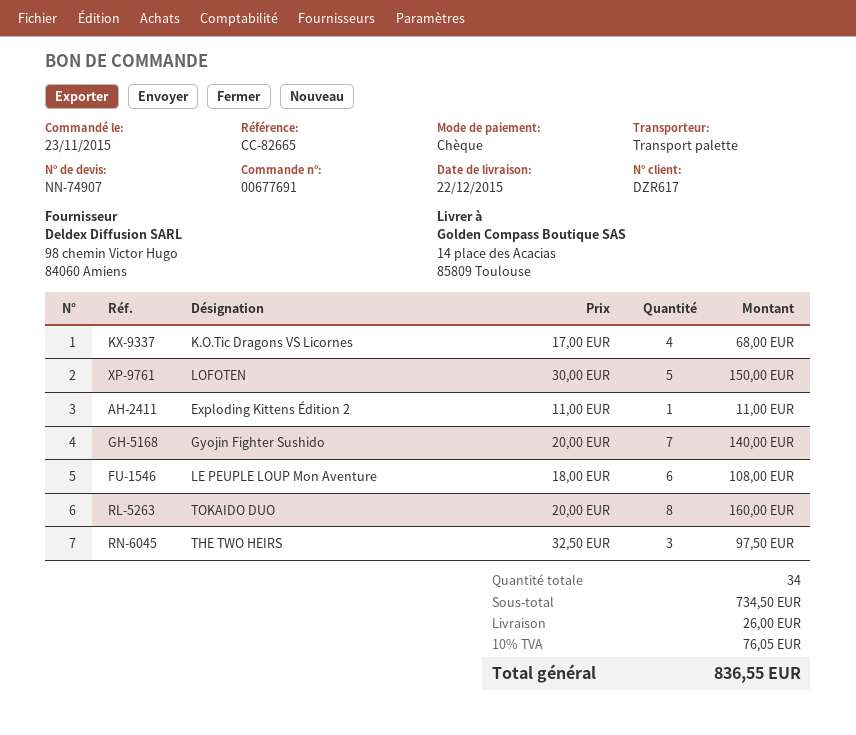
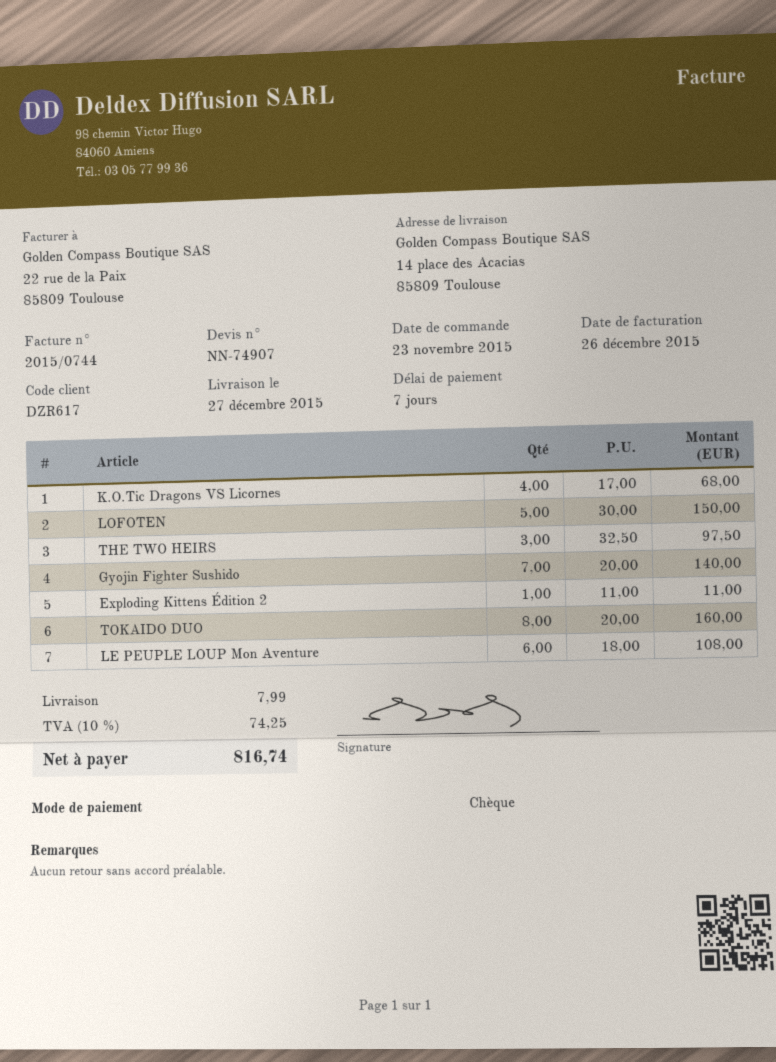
delivery date: 2015-12-22 -> 2015-12-27
shipping: 26.00 -> 7.99
tax: 10% = 76.05 -> 10% = 74.25
total: 836.55 -> 816.74

